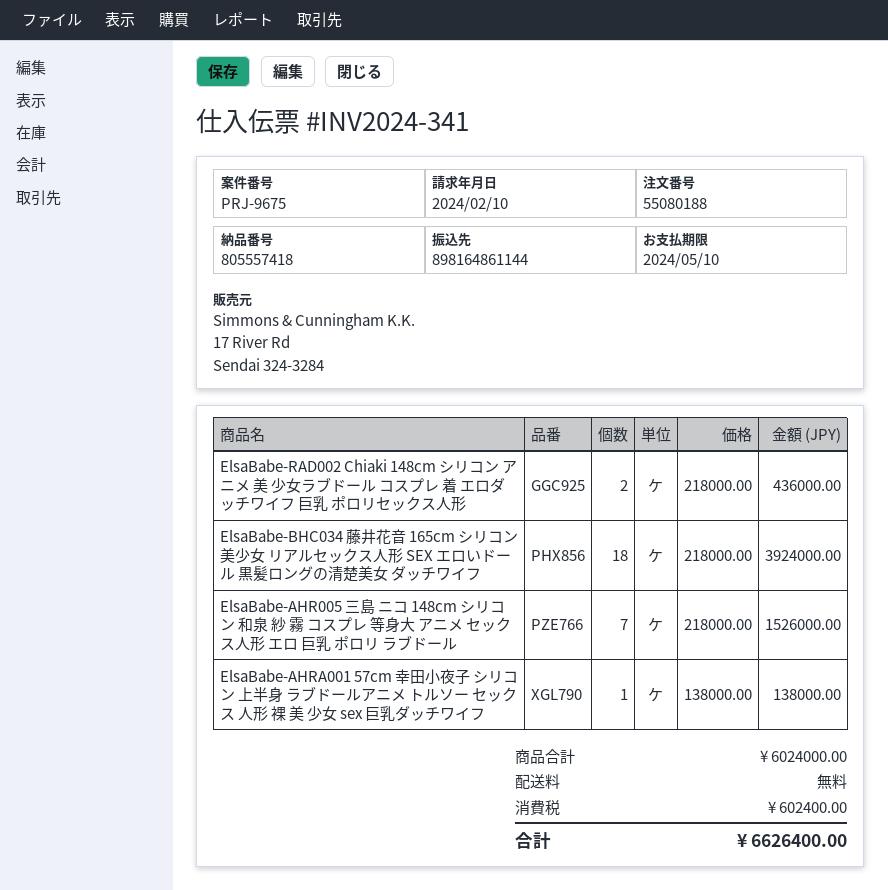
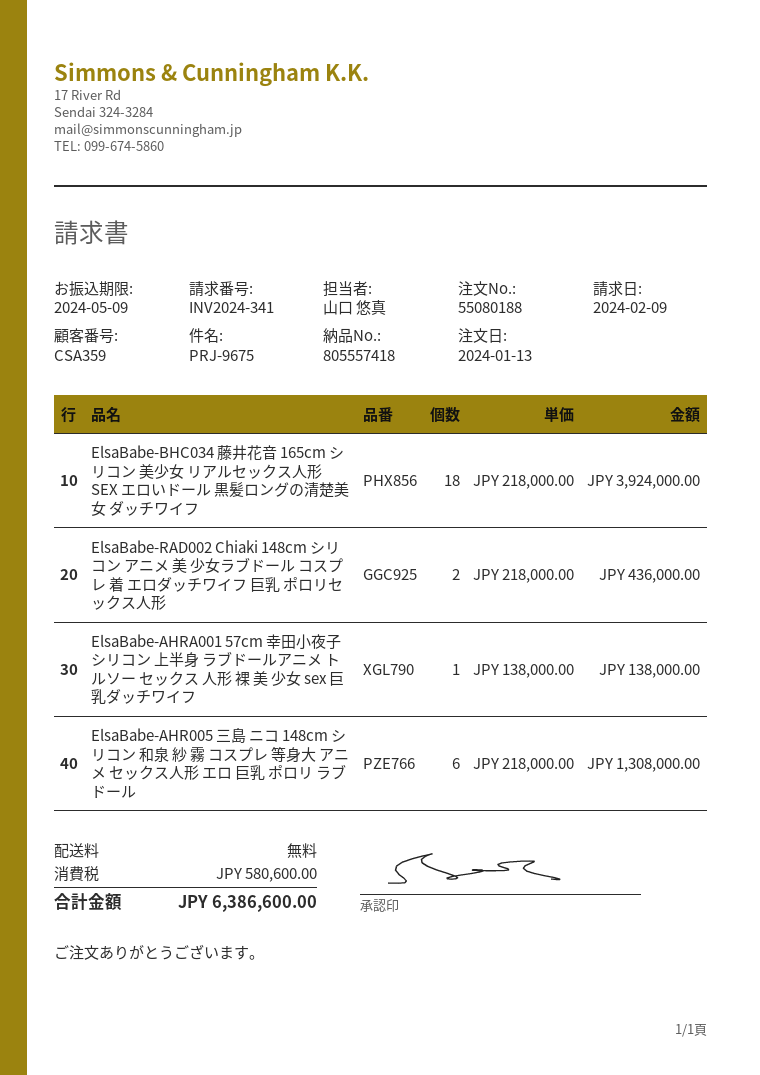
invoice date: 2024-02-10 -> 2024-02-09
due date: 2024-05-10 -> 2024-05-09
ElsaBabe-AHR005 三島 ニコ 148cm シリコン 和泉 紗 霧 コスプレ 等身大 アニメ セックス人形 エロ 巨乳 ポロリ ラブドール: 7 x 218000.00 = 1526000.00 -> 6 x 218000.00 = 1308000.00
tax: 602400.00 -> 580600.00
total: 6626400.00 -> 6386600.00

